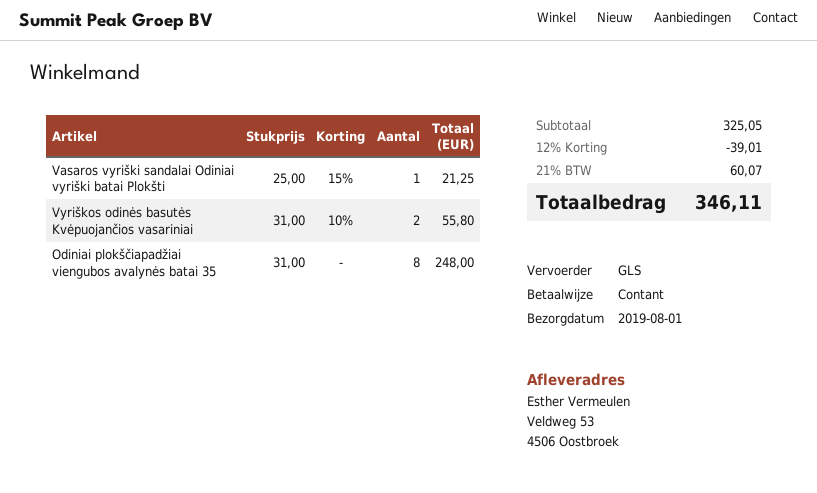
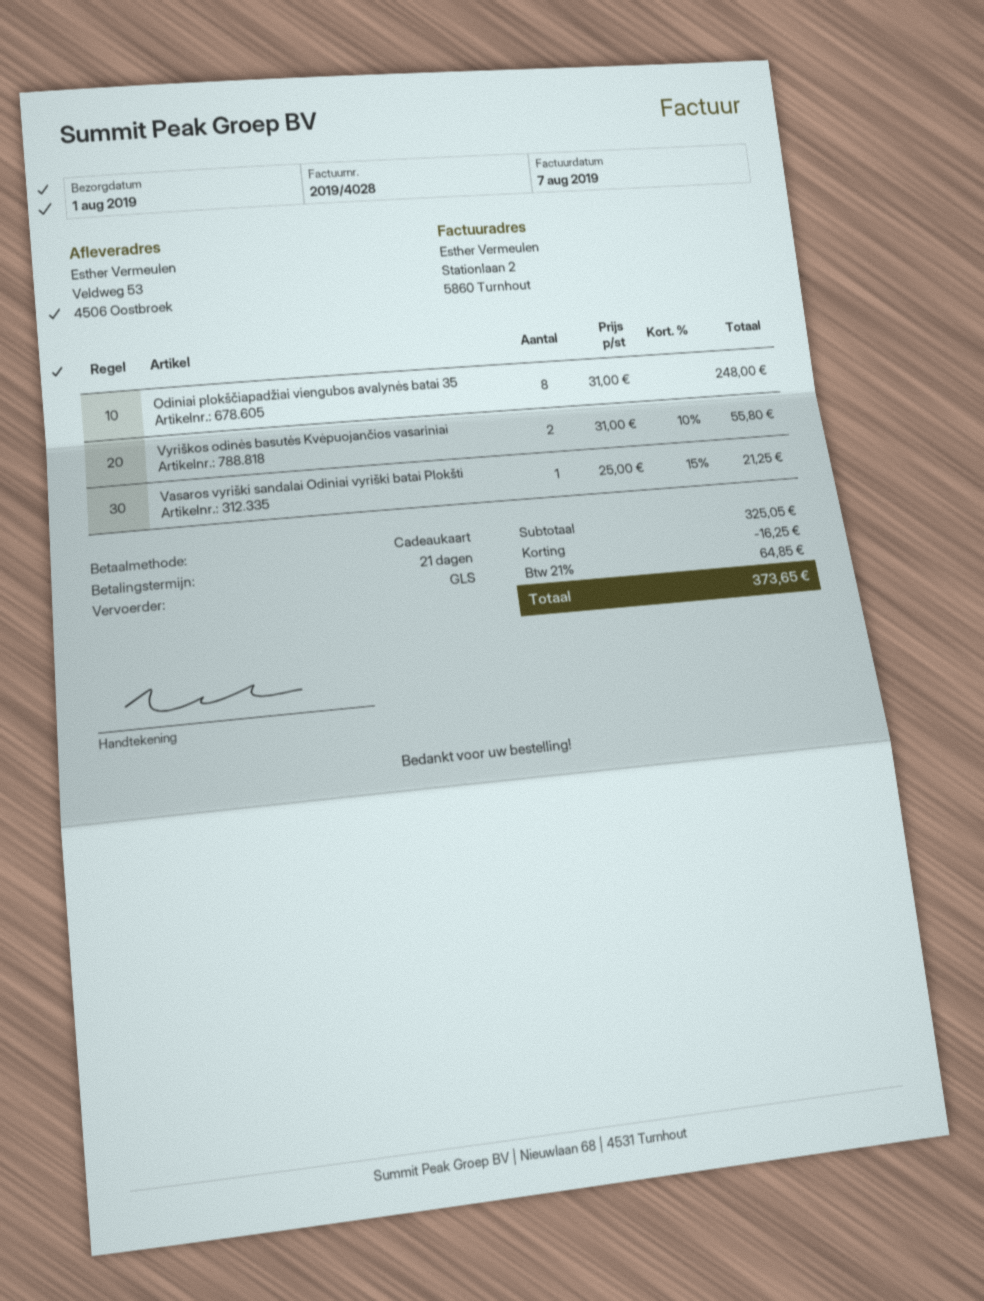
payment method: cash -> gift card
discount: 39.01 -> 16.25
tax: 21% = 60.07 -> 21% = 64.85
total: 346.11 -> 373.65

